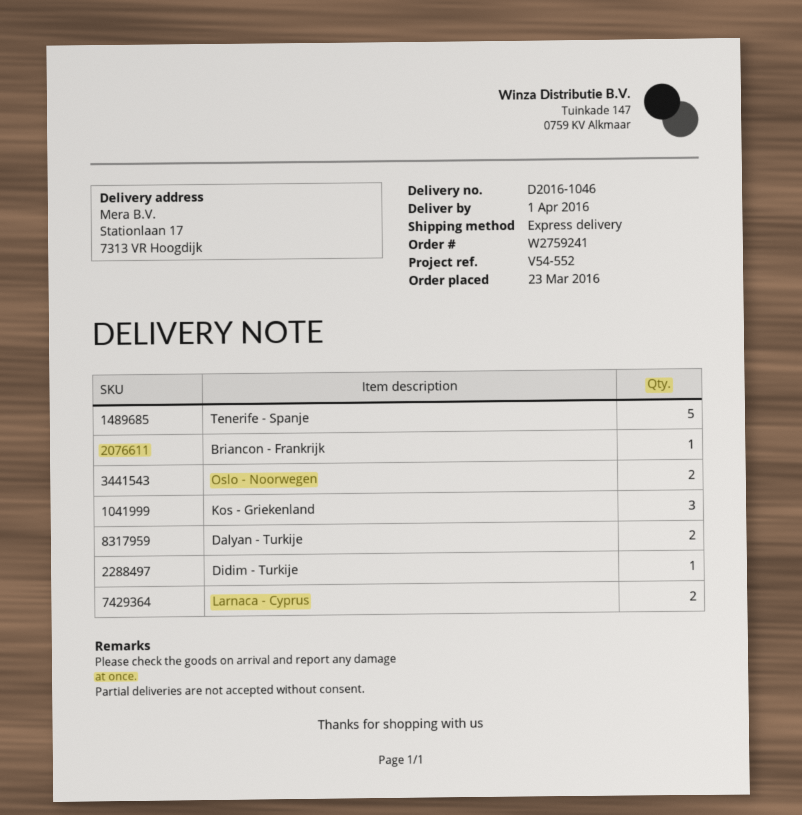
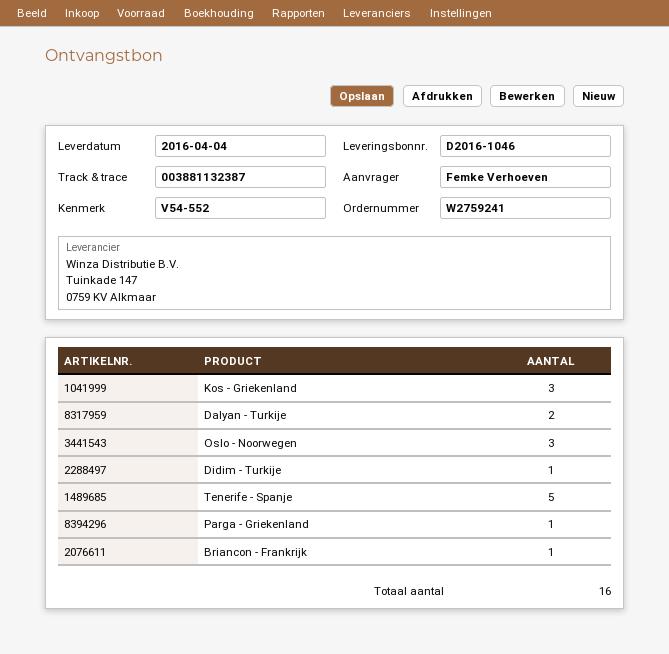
delivery date: 2016-04-01 -> 2016-04-04
Oslo - Noorwegen: 2 -> 3
Larnaca - Cyprus: 2 -> none
Parga - Griekenland: none -> 1

